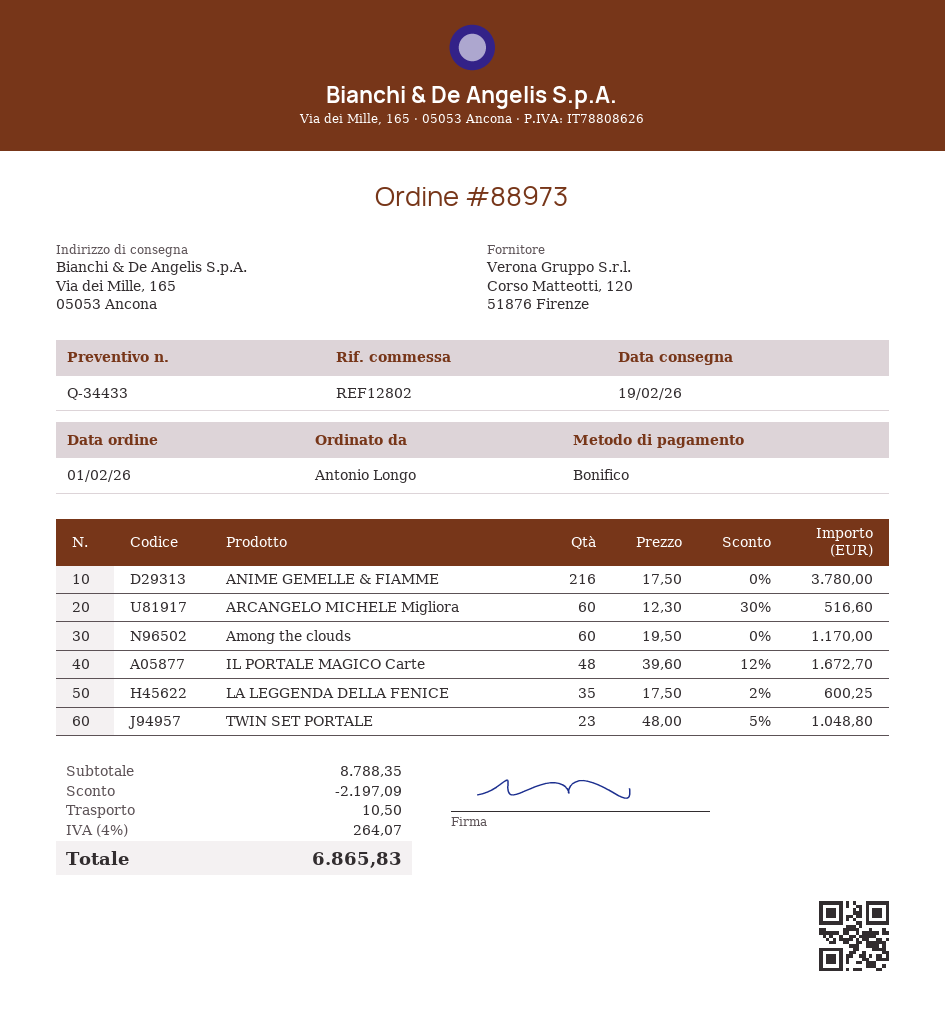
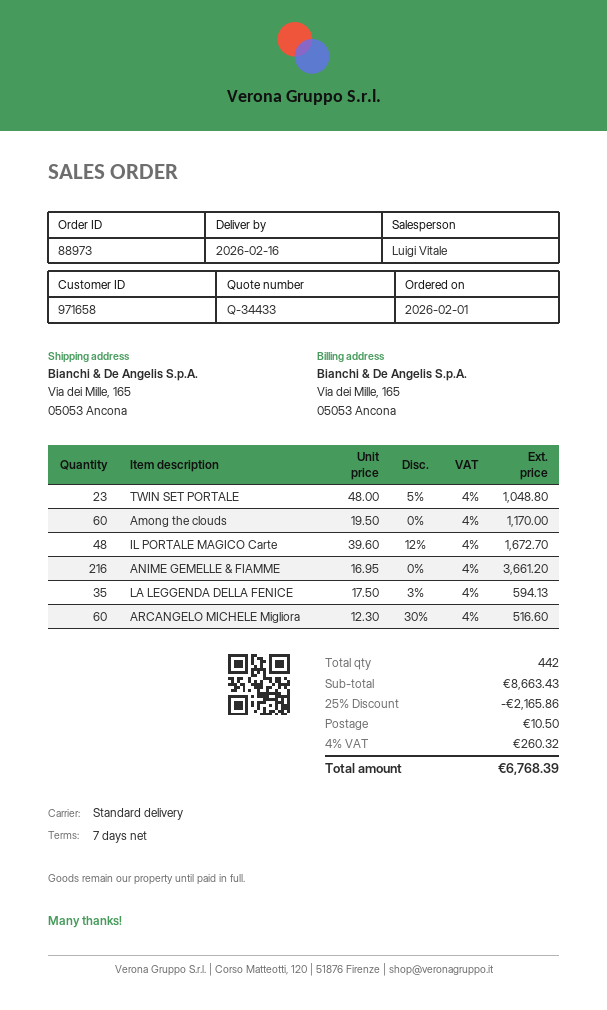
delivery date: 2026-02-19 -> 2026-02-16
ANIME GEMELLE & FIAMME: 216 x 17.50 = 3780.00 -> 216 x 16.95 = 3661.20
LA LEGGENDA DELLA FENICE: 35 x 17.50 - 2% = 600.25 -> 35 x 17.50 - 3% = 594.13
subtotal: 8788.35 -> 8663.43
discount: 2197.09 -> 2165.86
tax: 4% = 264.07 -> 4% = 260.32
total: 6865.83 -> 6768.39

